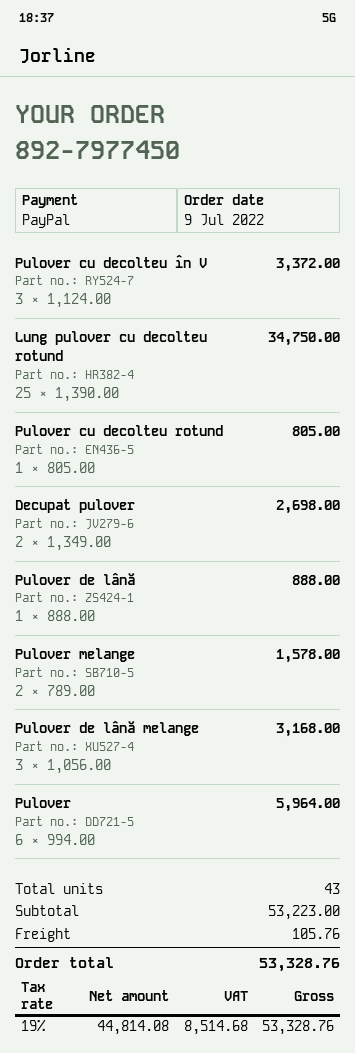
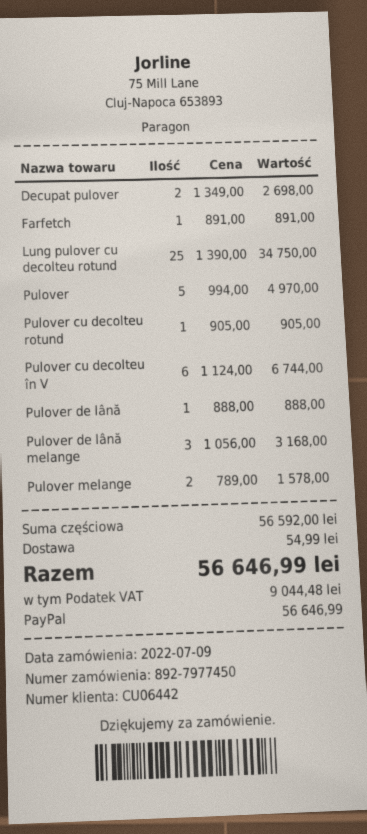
Pulover cu decolteu în V: 3 x 1124.00 = 3372.00 -> 6 x 1124.00 = 6744.00
Pulover cu decolteu rotund: 1 x 805.00 = 805.00 -> 1 x 905.00 = 905.00
Pulover: 6 x 994.00 = 5964.00 -> 5 x 994.00 = 4970.00
Farfetch: none -> 1 x 891.00 = 891.00
subtotal: 53223.00 -> 56592.00
shipping: 105.76 -> 54.99
tax: 8514.68 -> 9044.48
total: 53328.76 -> 56646.99

